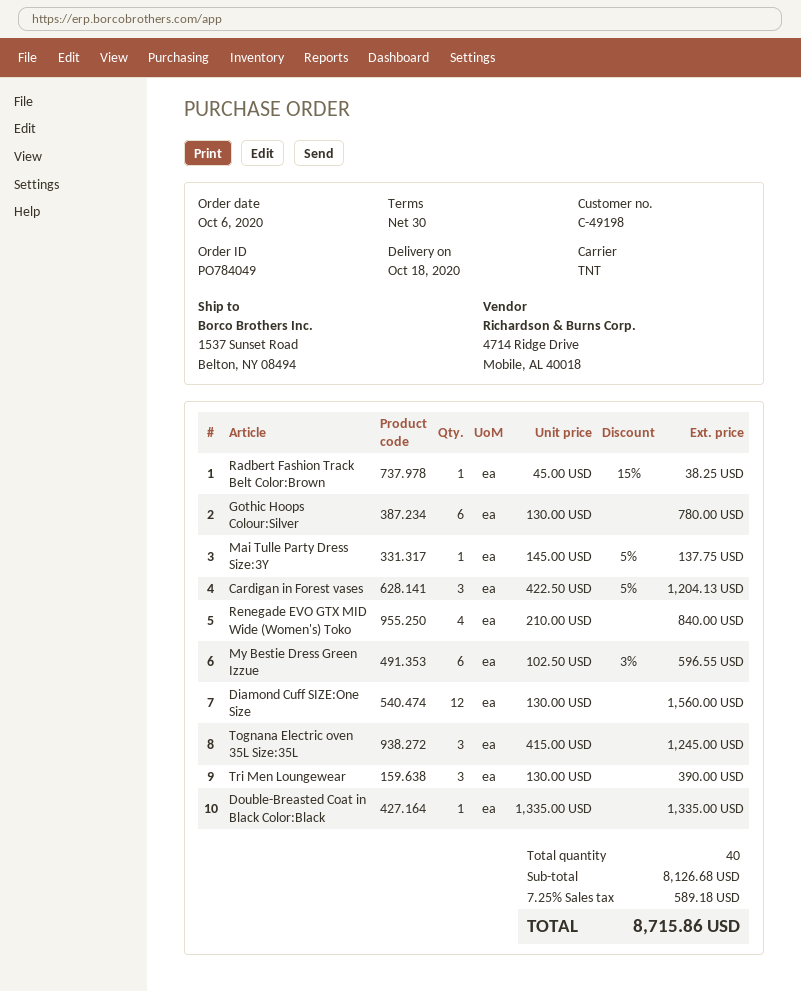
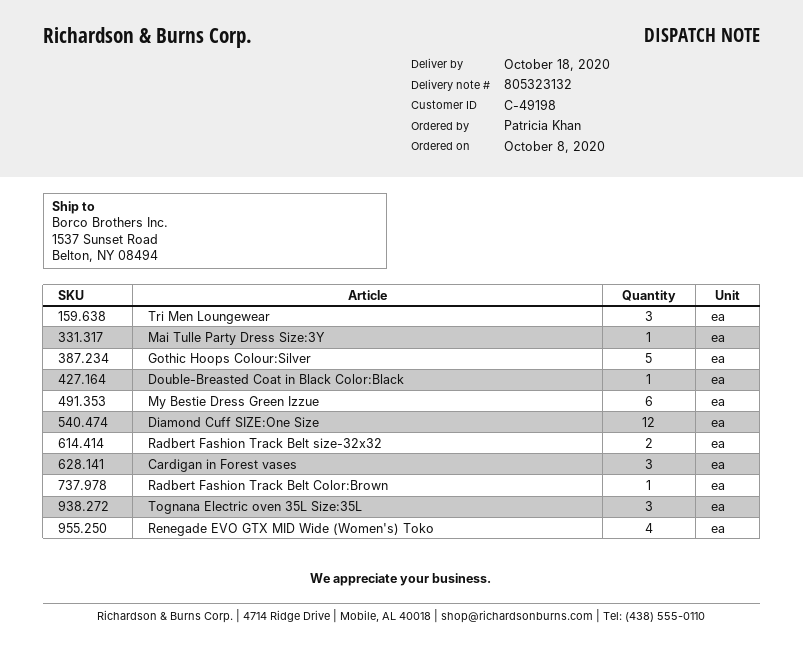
order date: 2020-10-06 -> 2020-10-08
Gothic Hoops Colour:Silver: 6 -> 5
Radbert Fashion Track Belt size-32x32: none -> 2

